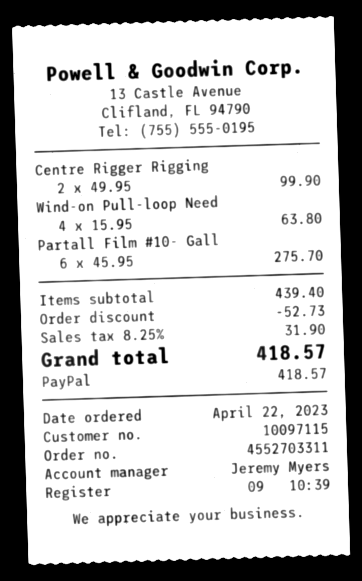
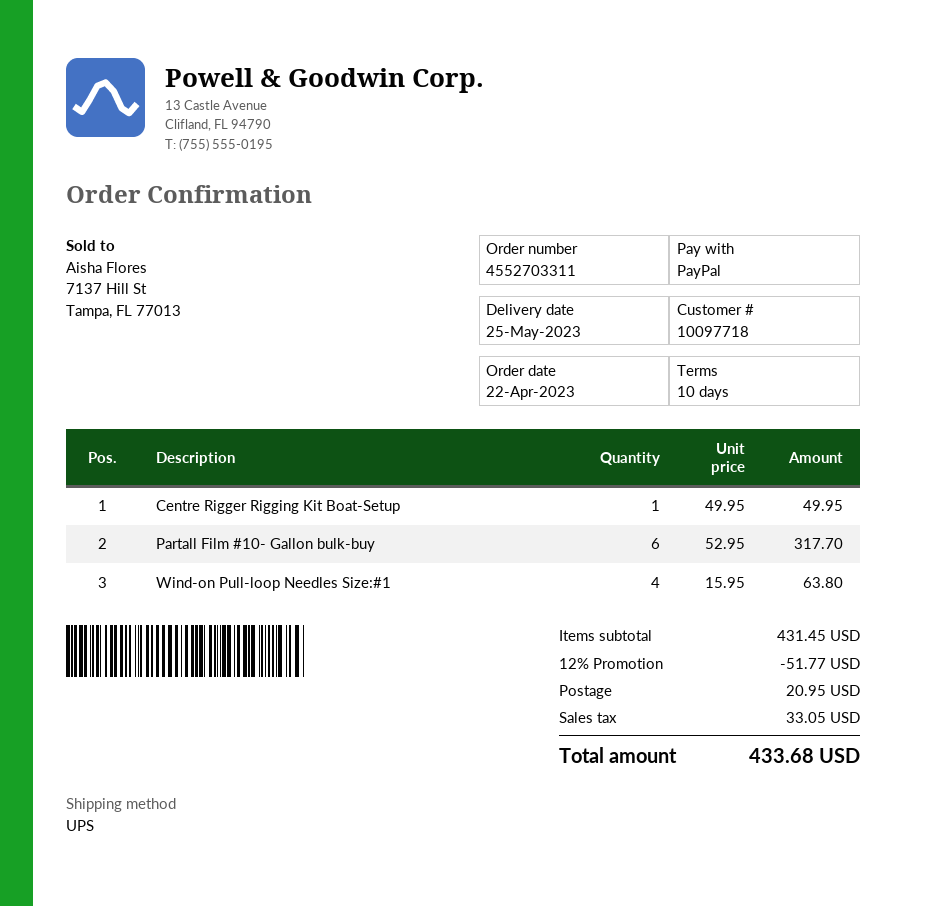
customer number: 10097115 -> 10097718
Centre Rigger Rigging: 2 x 49.95 = 99.90 -> 1 x 49.95 = 49.95
Partall Film #10- Gall: 6 x 45.95 = 275.70 -> 6 x 52.95 = 317.70
subtotal: 439.40 -> 431.45
discount: 52.73 -> 51.77
shipping: none -> 20.95
tax: 31.90 -> 33.05
total: 418.57 -> 433.68

